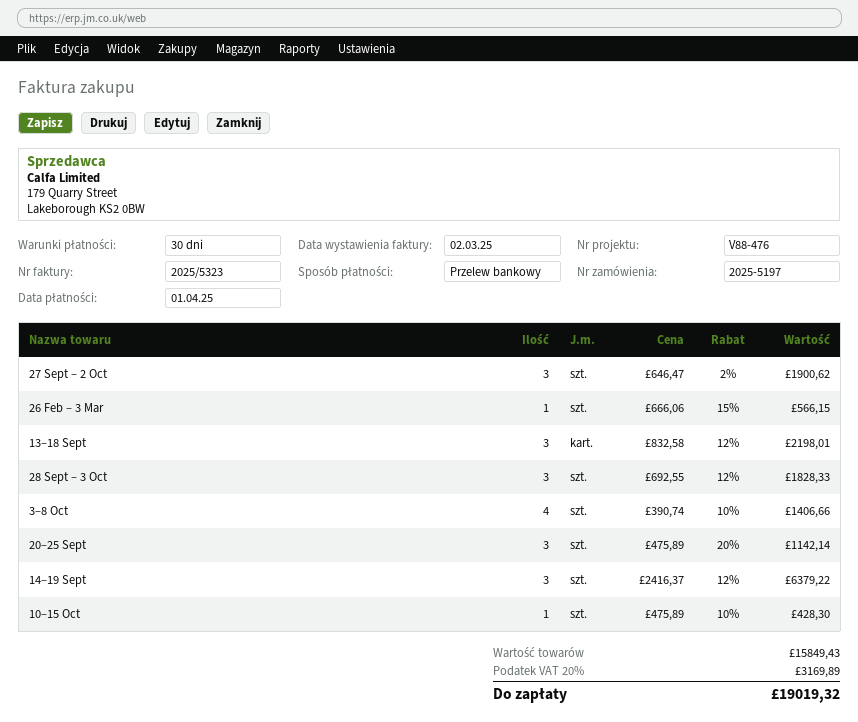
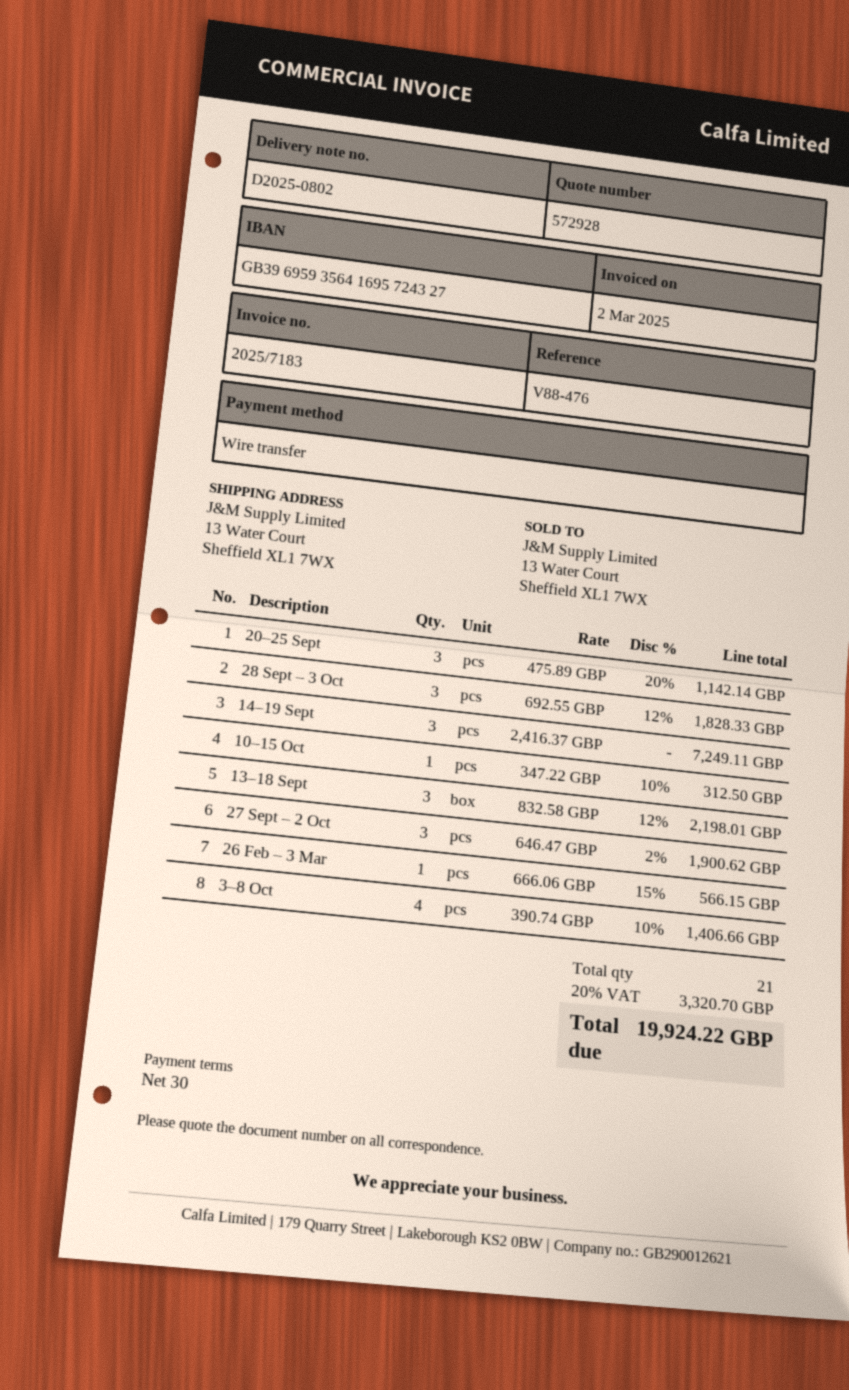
invoice number: 2025/5323 -> 2025/7183
14–19 Sept: 3 x 2416.37 - 12% = 6379.22 -> 3 x 2416.37 = 7249.11
10–15 Oct: 1 x 475.89 - 10% = 428.30 -> 1 x 347.22 - 10% = 312.50
tax: 20% = 3169.89 -> 20% = 3320.70
total: 19019.32 -> 19924.22

